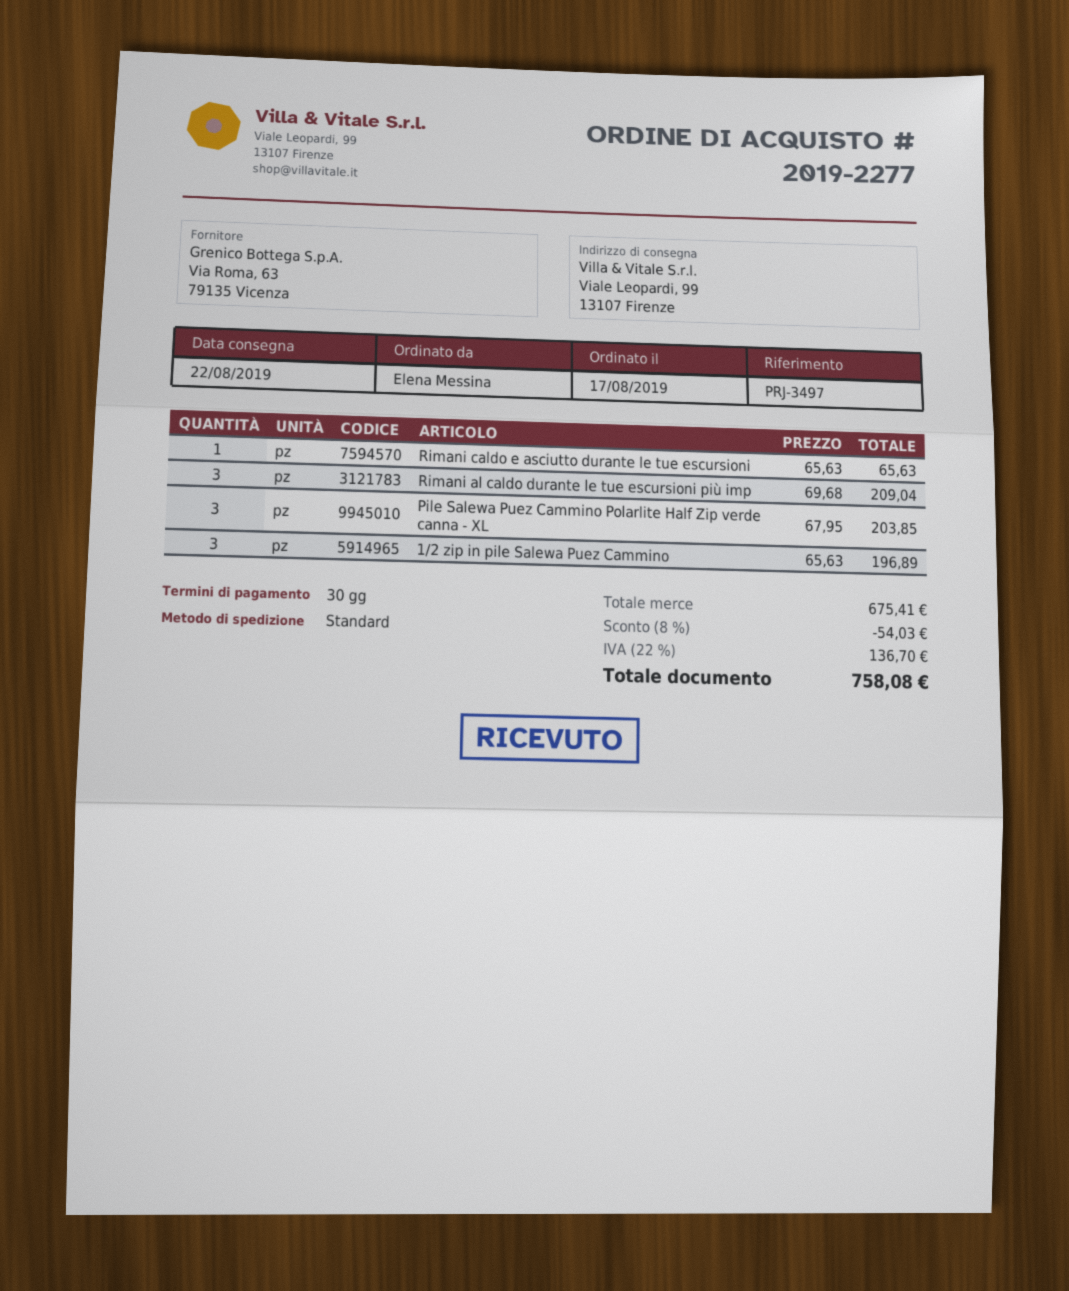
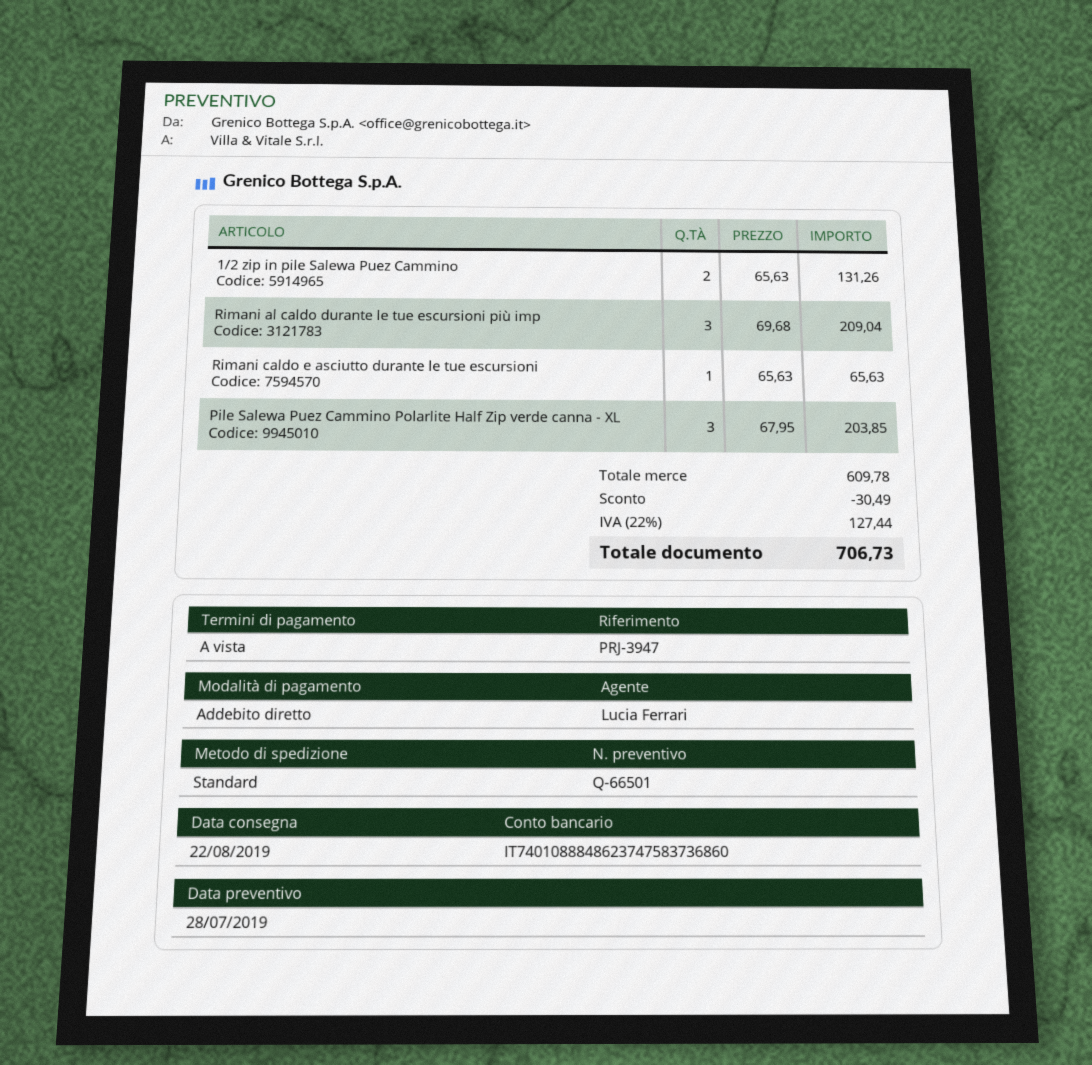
payment terms: 30 days -> on receipt
reference: PRJ-3497 -> PRJ-3947
1/2 zip in pile Salewa Puez Cammino: 3 x 65.63 = 196.89 -> 2 x 65.63 = 131.26
subtotal: 675.41 -> 609.78
discount: 54.03 -> 30.49
tax: 22% = 136.70 -> 22% = 127.44
total: 758.08 -> 706.73

